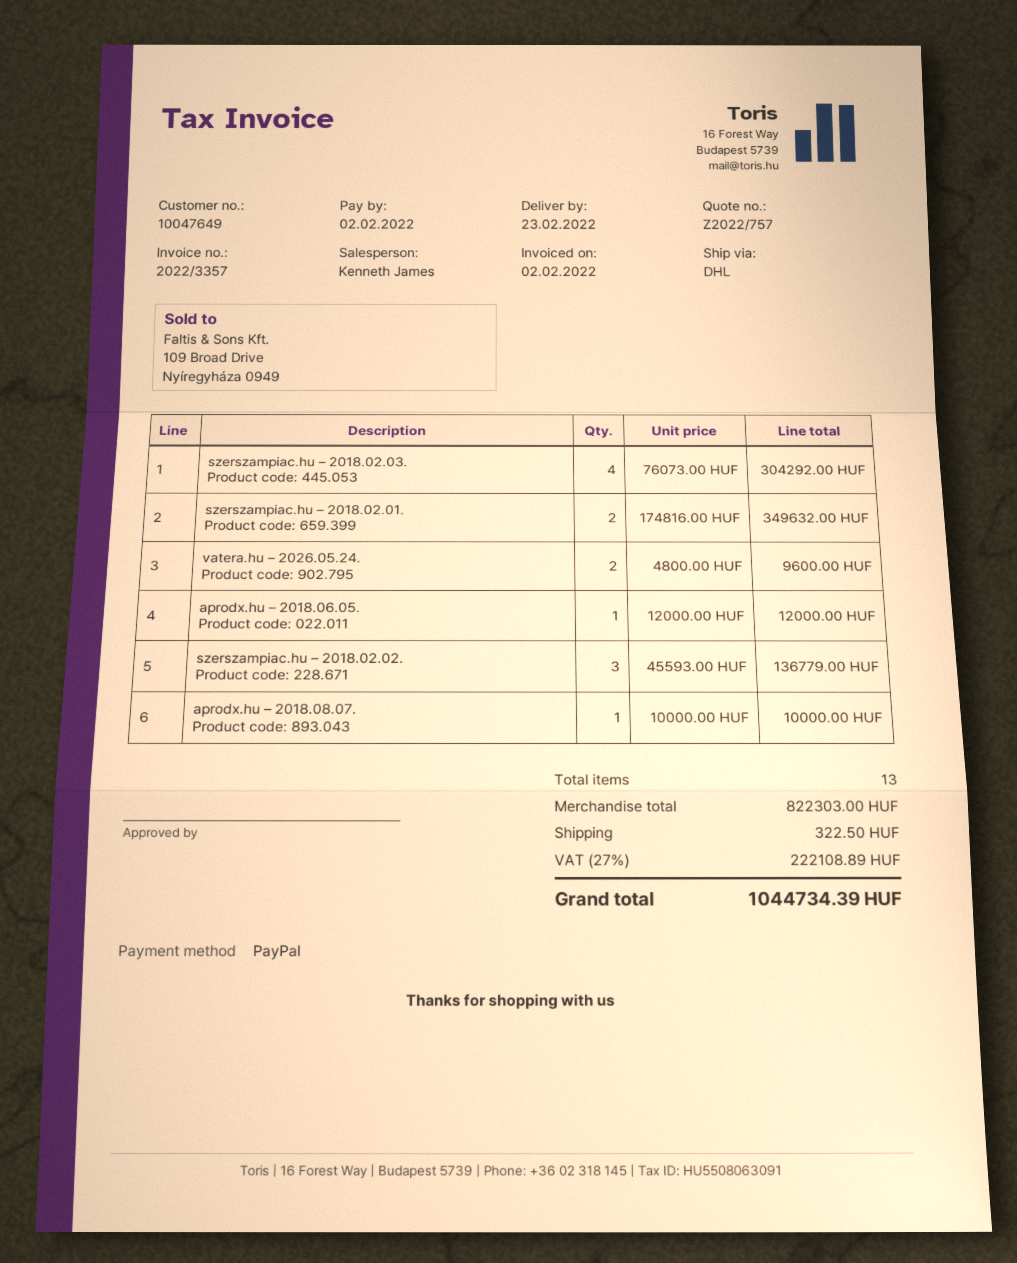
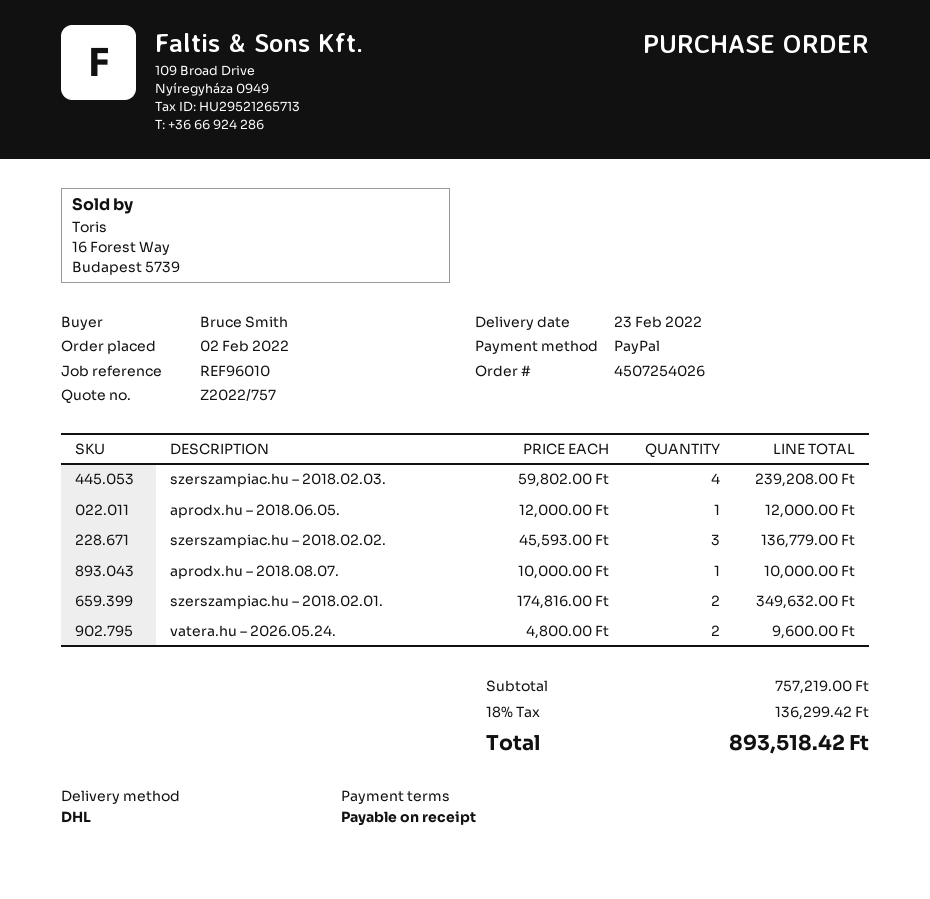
szerszampiac.hu – 2018.02.03.: 4 x 76073.00 = 304292.00 -> 4 x 59802.00 = 239208.00
subtotal: 822303.00 -> 757219.00
shipping: 322.50 -> none
tax: 27% = 222108.89 -> 18% = 136299.42
total: 1044734.39 -> 893518.42

